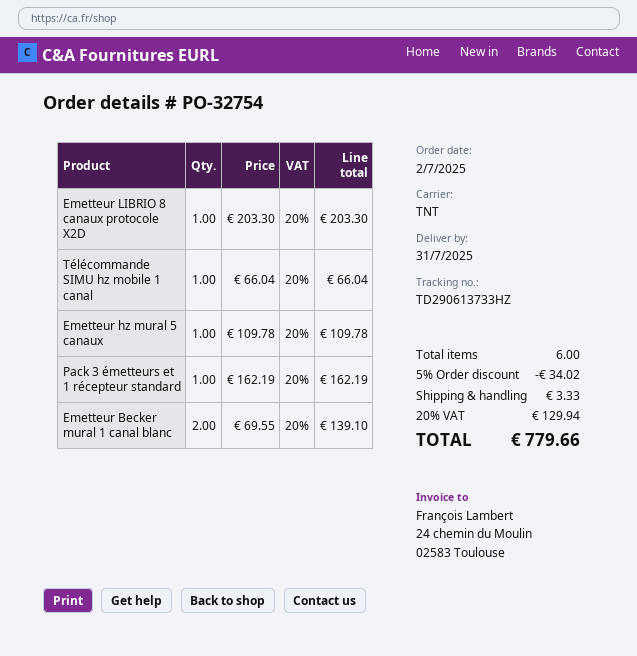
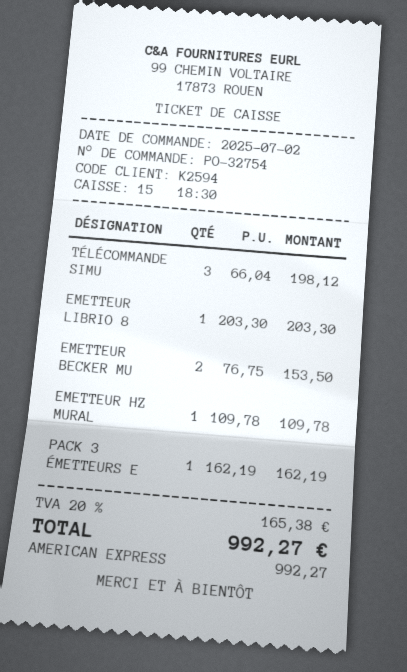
Télécommande SIMU hz mobile 1 canal: 1 x 66.04 = 66.04 -> 3 x 66.04 = 198.12
Emetteur Becker mural 1 canal blanc: 2 x 69.55 = 139.10 -> 2 x 76.75 = 153.50
discount: 5% = 34.02 -> none
shipping: 3.33 -> none
tax: 20% = 129.94 -> 20% = 165.38
total: 779.66 -> 992.27

